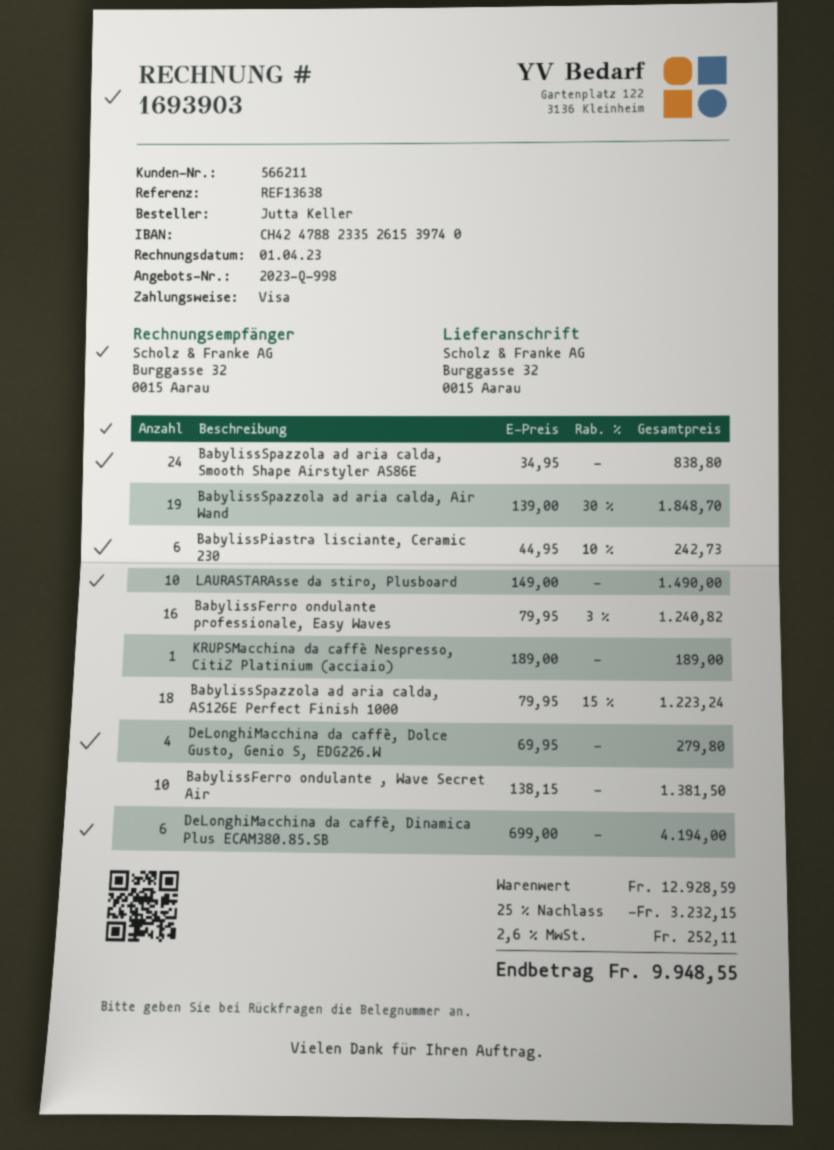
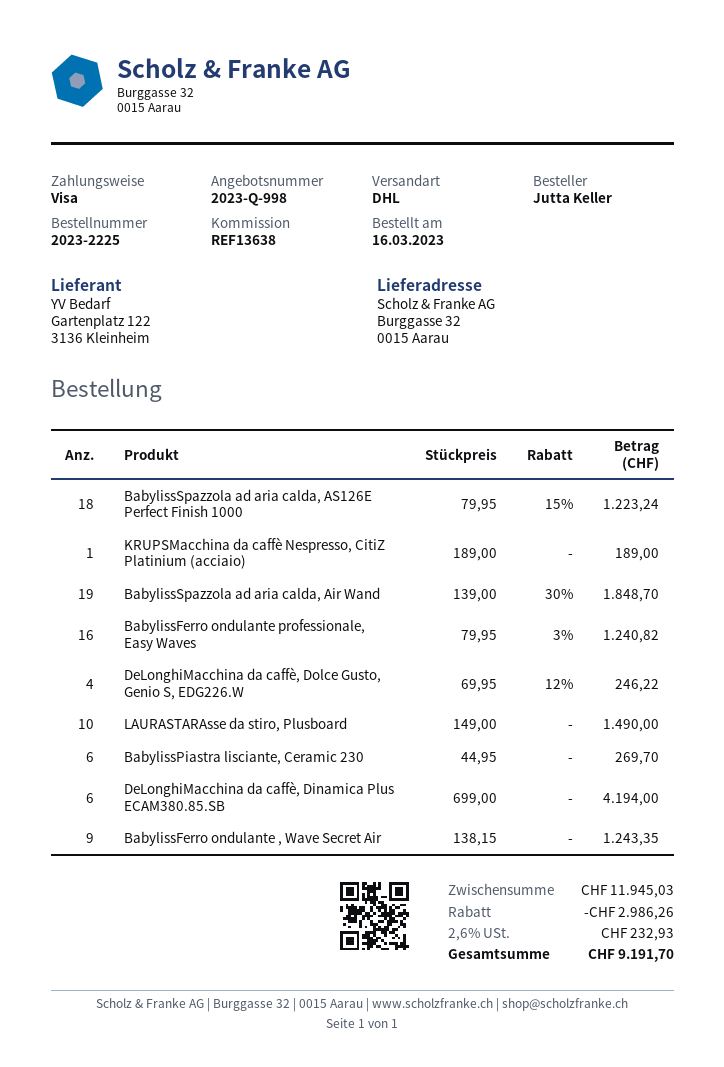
BabylissSpazzola ad aria calda, Smooth Shape Airstyler AS86E: 24 x 34.95 = 838.80 -> none
BabylissPiastra lisciante, Ceramic 230: 6 x 44.95 - 10% = 242.73 -> 6 x 44.95 = 269.70
DeLonghiMacchina da caffè, Dolce Gusto, Genio S, EDG226.W: 4 x 69.95 = 279.80 -> 4 x 69.95 - 12% = 246.22
BabylissFerro ondulante , Wave Secret Air: 10 x 138.15 = 1381.50 -> 9 x 138.15 = 1243.35
subtotal: 12928.59 -> 11945.03
discount: 3232.15 -> 2986.26
tax: 2.6% = 252.11 -> 2.6% = 232.93
total: 9948.55 -> 9191.70

